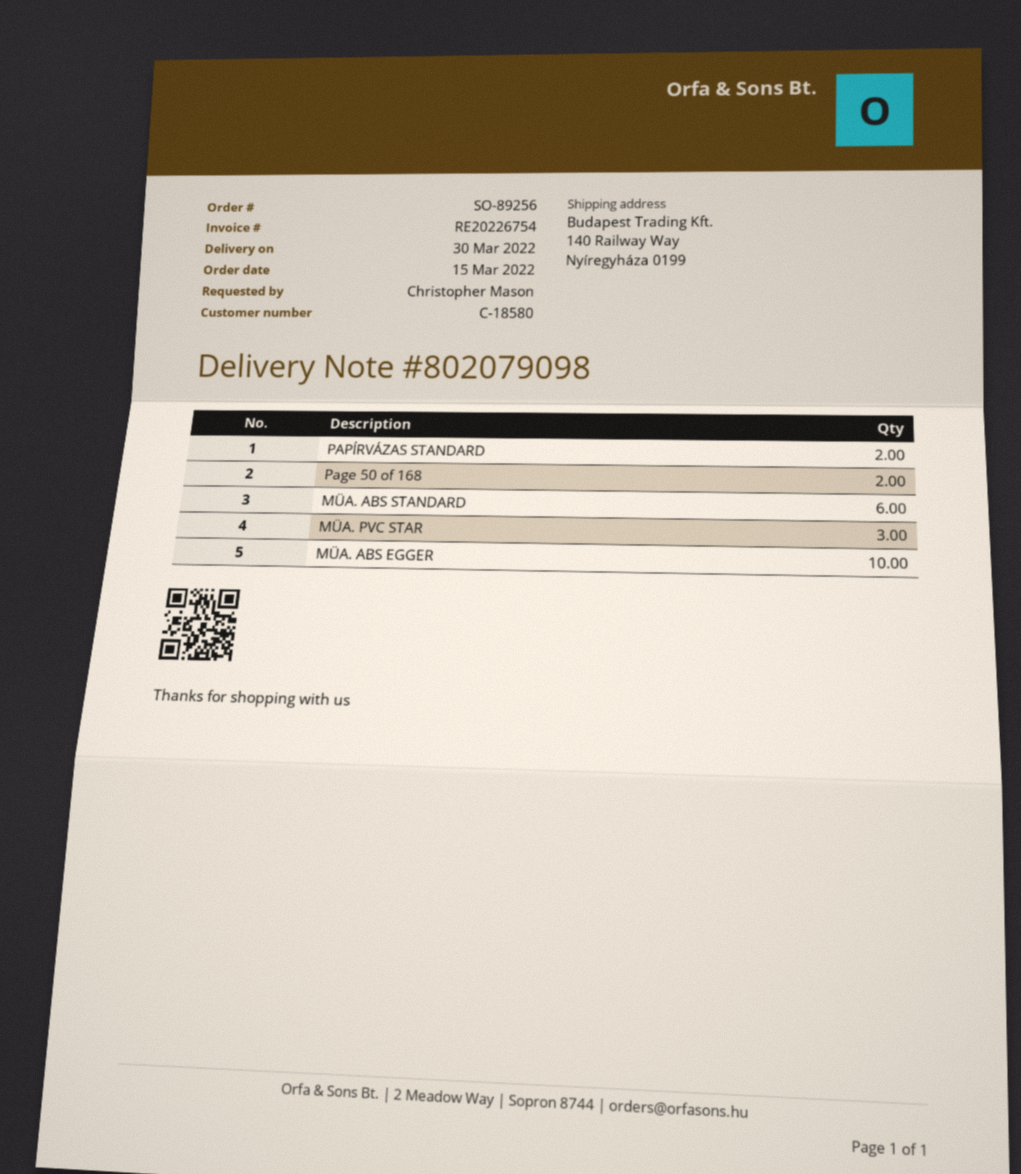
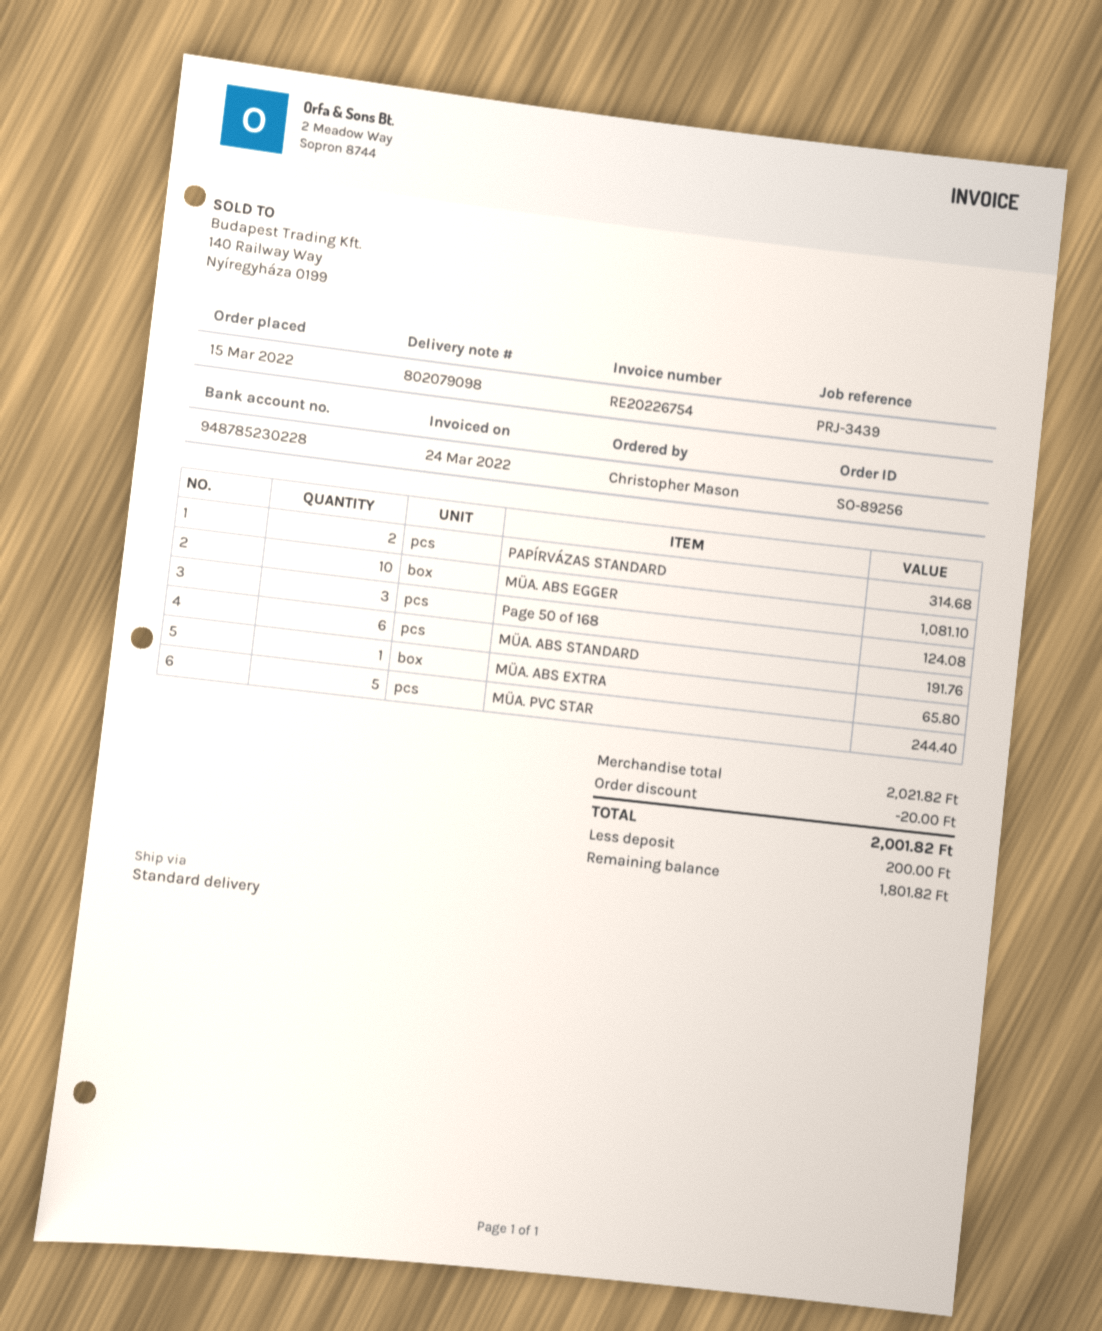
Page 50 of 168: 2 -> 3
MÜA. PVC STAR: 3 -> 5
MÜA. ABS EXTRA: none -> 1

